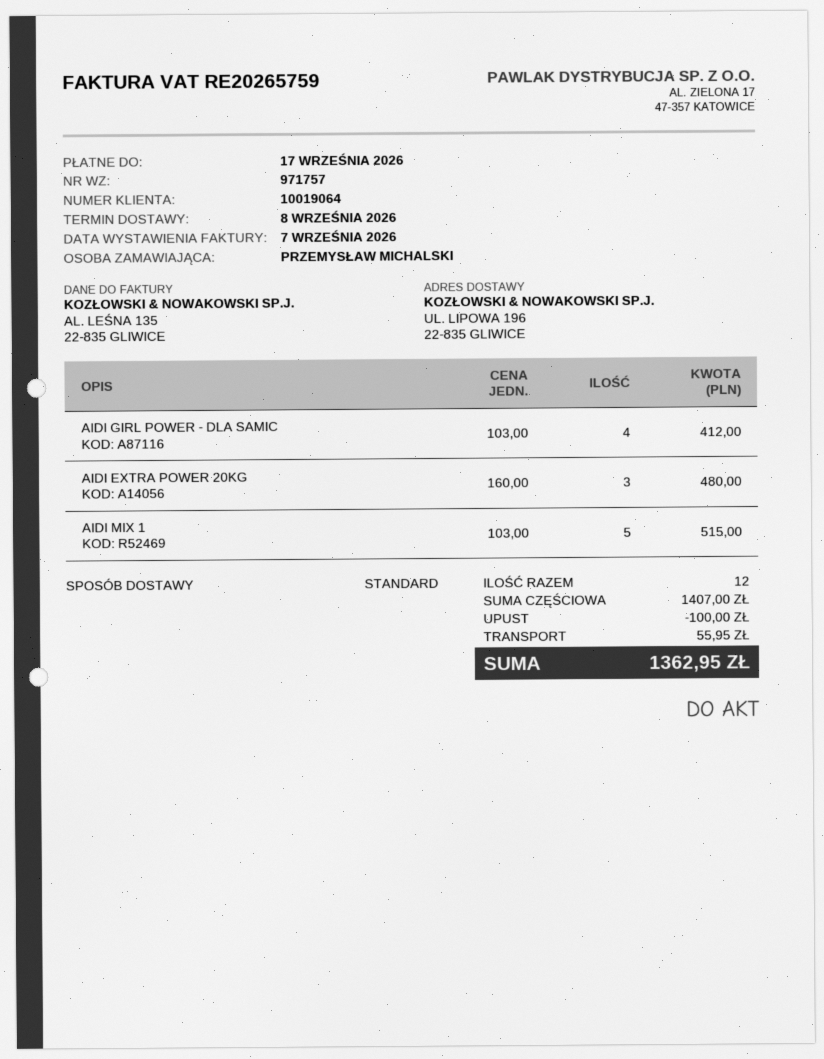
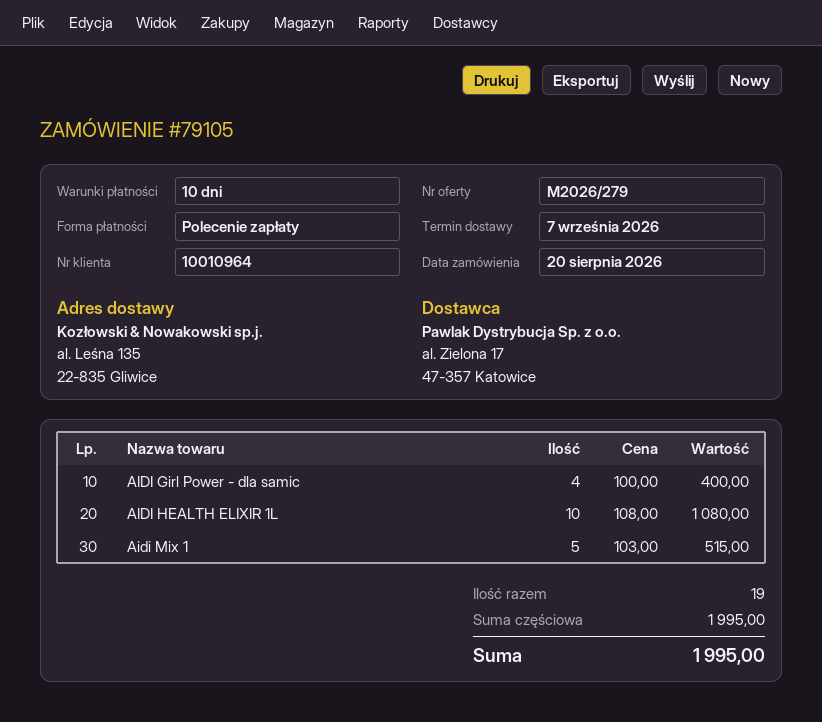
delivery date: 2026-09-08 -> 2026-09-07
customer number: 10019064 -> 10010964
ship to: UL. LIPOWA 196, 22-835 GLIWICE -> al. Leśna 135, 22-835 Gliwice
AIDI GIRL POWER - DLA SAMIC: 4 x 103.00 = 412.00 -> 4 x 100.00 = 400.00
AIDI EXTRA POWER 20KG: 3 x 160.00 = 480.00 -> none
AIDI HEALTH ELIXIR 1L: none -> 10 x 108.00 = 1080.00
total quantity: 12 -> 19
subtotal: 1407.00 -> 1995.00
discount: 100.00 -> none
shipping: 55.95 -> none
total: 1362.95 -> 1995.00

